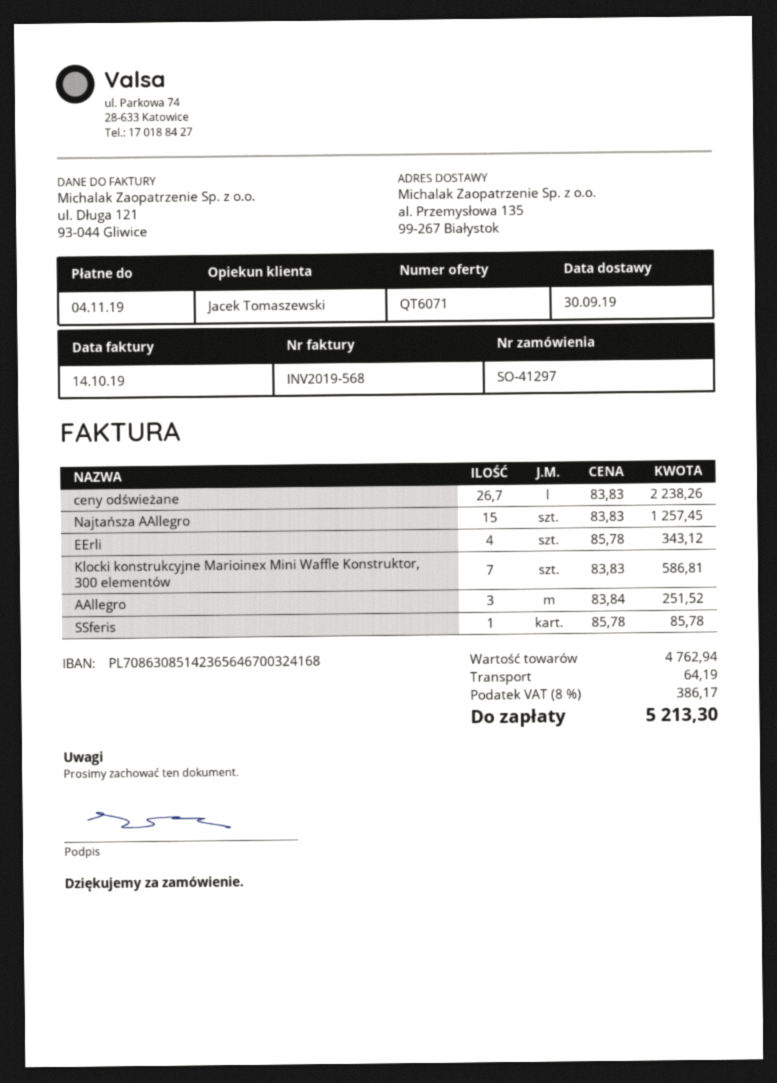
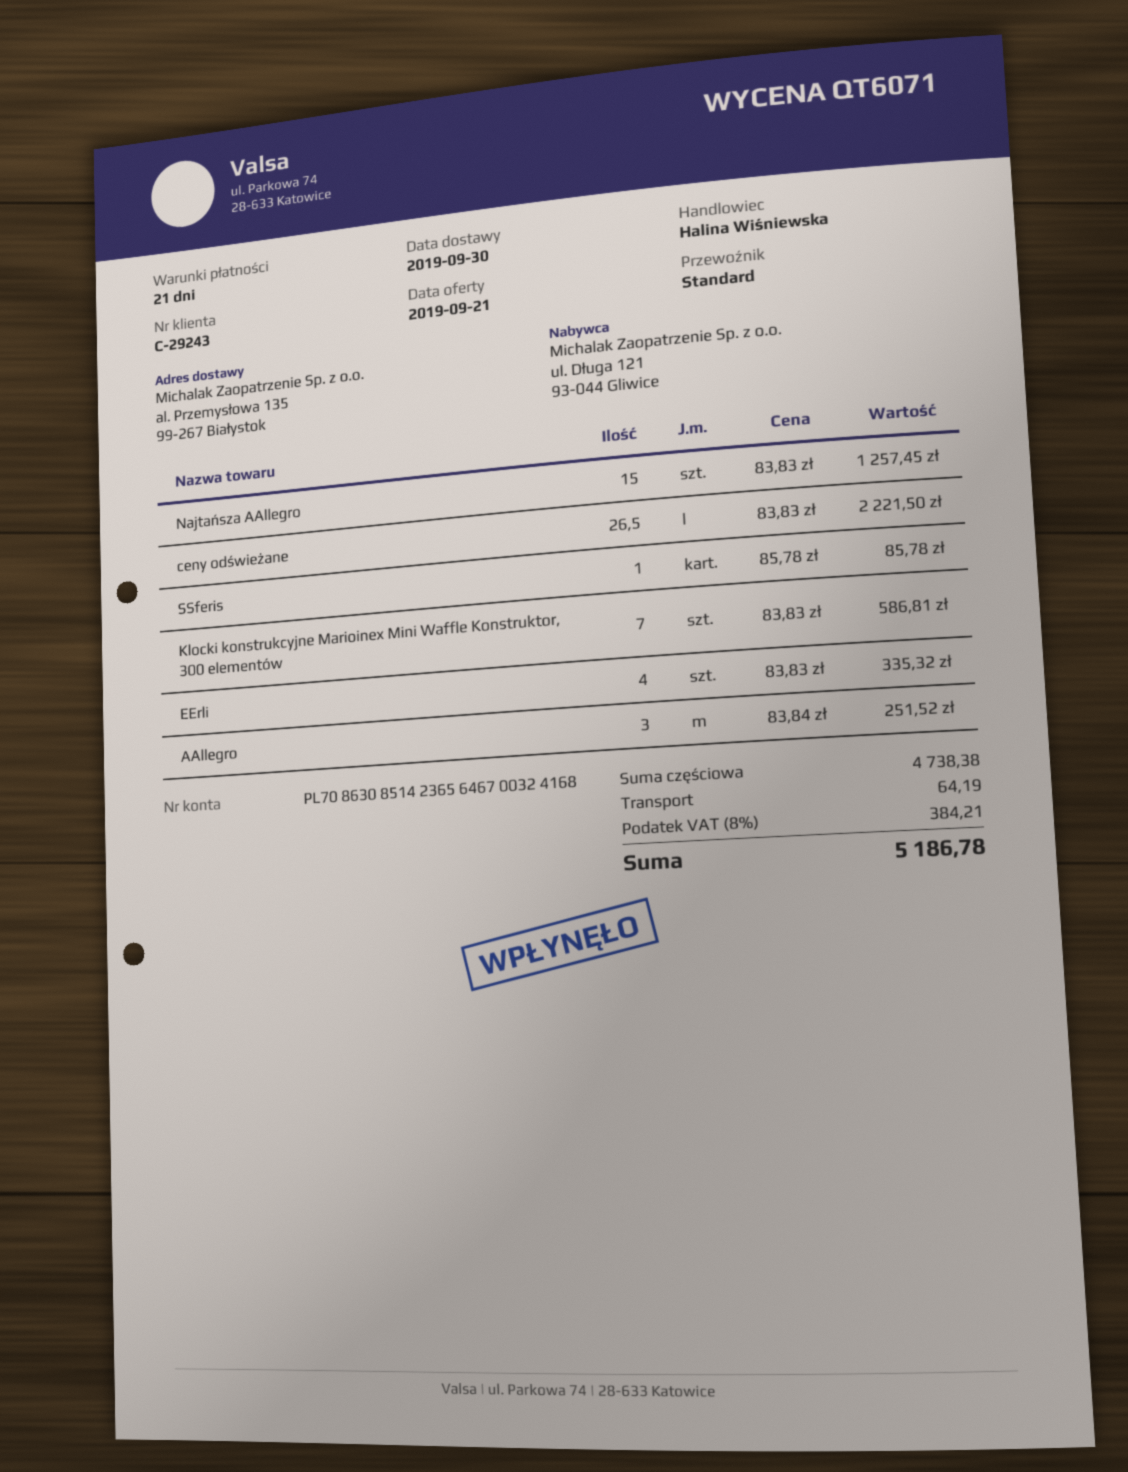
sales rep: Jacek Tomaszewski -> Halina Wiśniewska
ceny odświeżane: 26.7 x 83.83 = 2238.26 -> 26.5 x 83.83 = 2221.50
EErli: 4 x 85.78 = 343.12 -> 4 x 83.83 = 335.32
subtotal: 4762.94 -> 4738.38
tax: 8% = 386.17 -> 8% = 384.21
total: 5213.30 -> 5186.78

